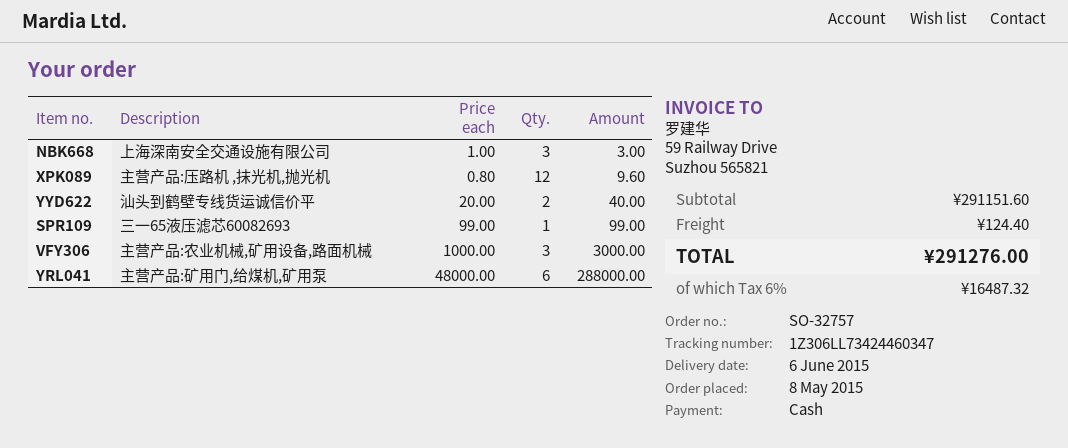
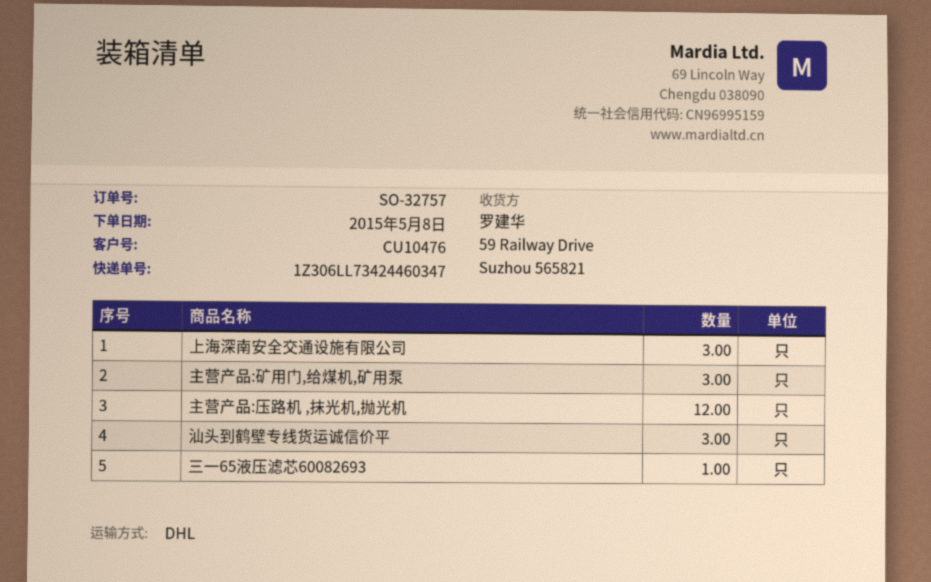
汕头到鹤壁专线货运诚信价平: 2 -> 3
主营产品:农业机械,矿用设备,路面机械: 3 -> none
主营产品:矿用门,给煤机,矿用泵: 6 -> 3

